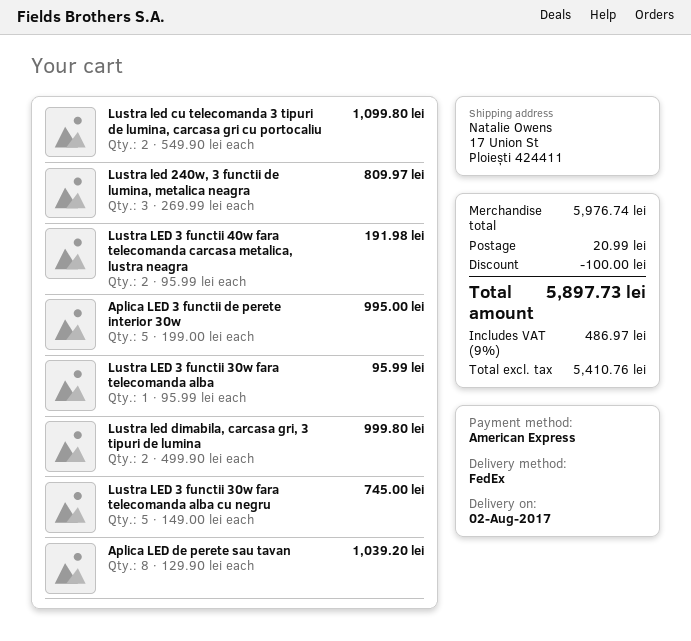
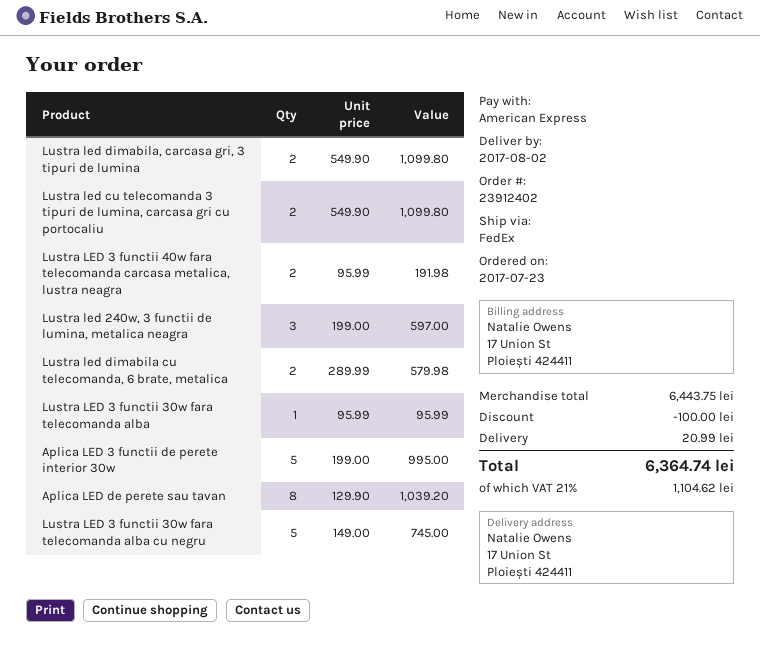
Lustra led 240w, 3 functii de lumina, metalica neagra: 3 x 269.99 = 809.97 -> 3 x 199.00 = 597.00
Lustra led dimabila, carcasa gri, 3 tipuri de lumina: 2 x 499.90 = 999.80 -> 2 x 549.90 = 1099.80
Lustra led dimabila cu telecomanda, 6 brate, metalica: none -> 2 x 289.99 = 579.98
subtotal: 5976.74 -> 6443.75
tax: 9% = 486.97 -> 21% = 1104.62
total: 5897.73 -> 6364.74

